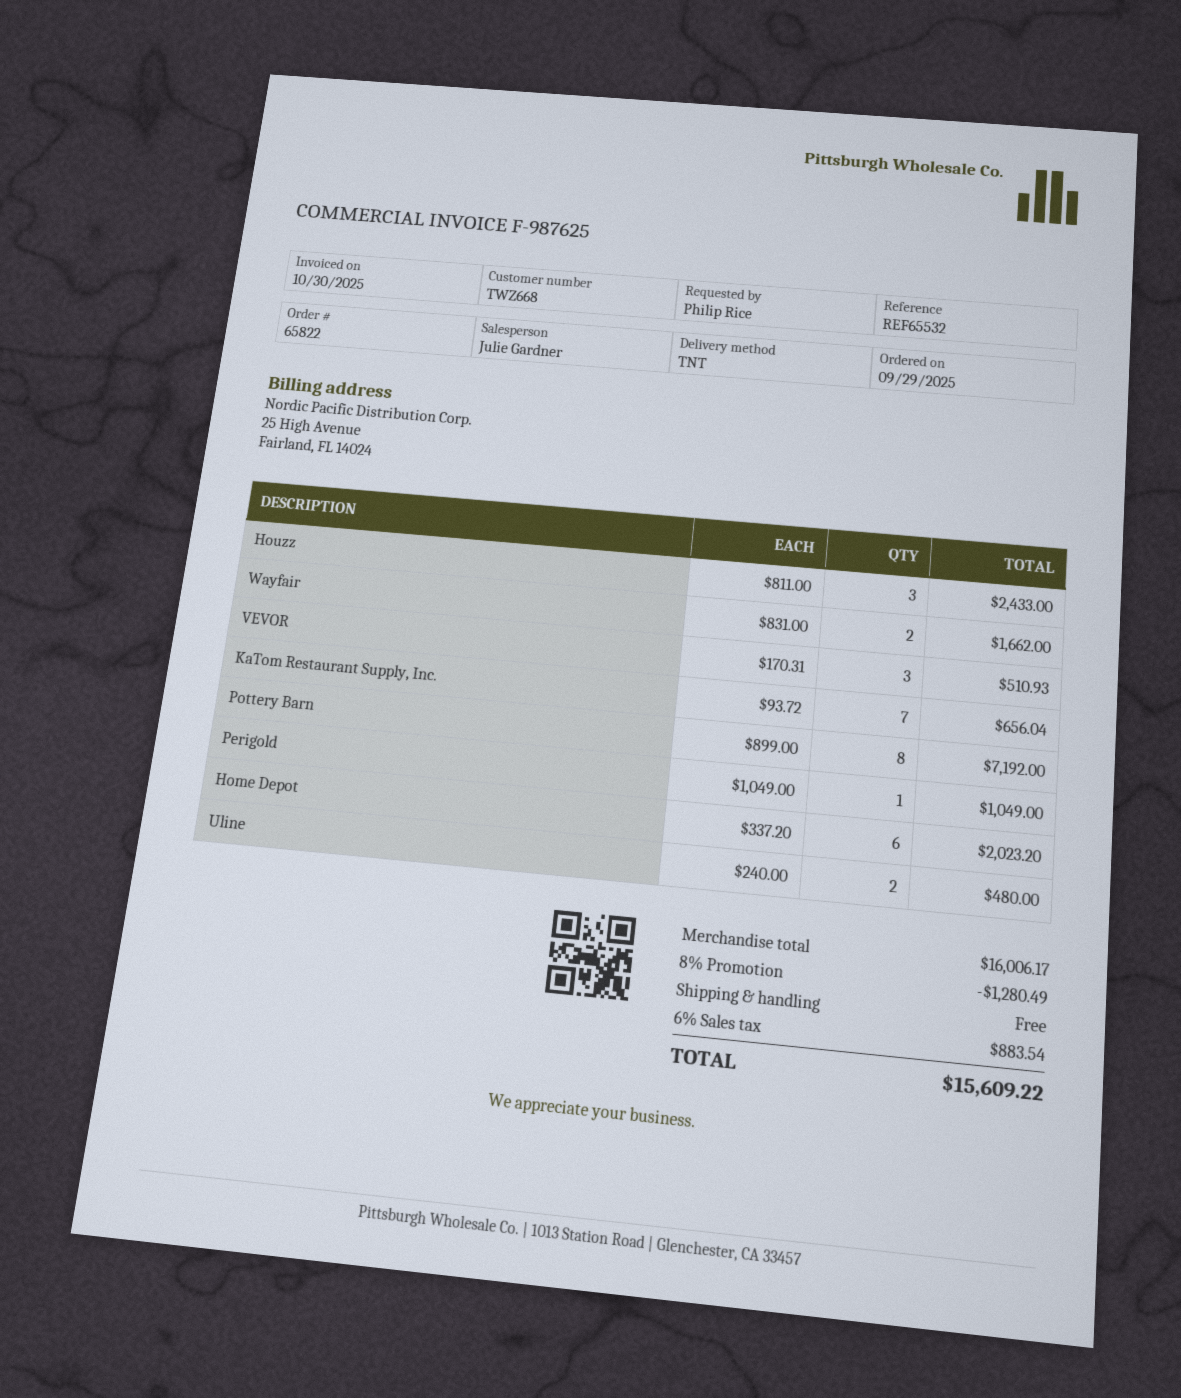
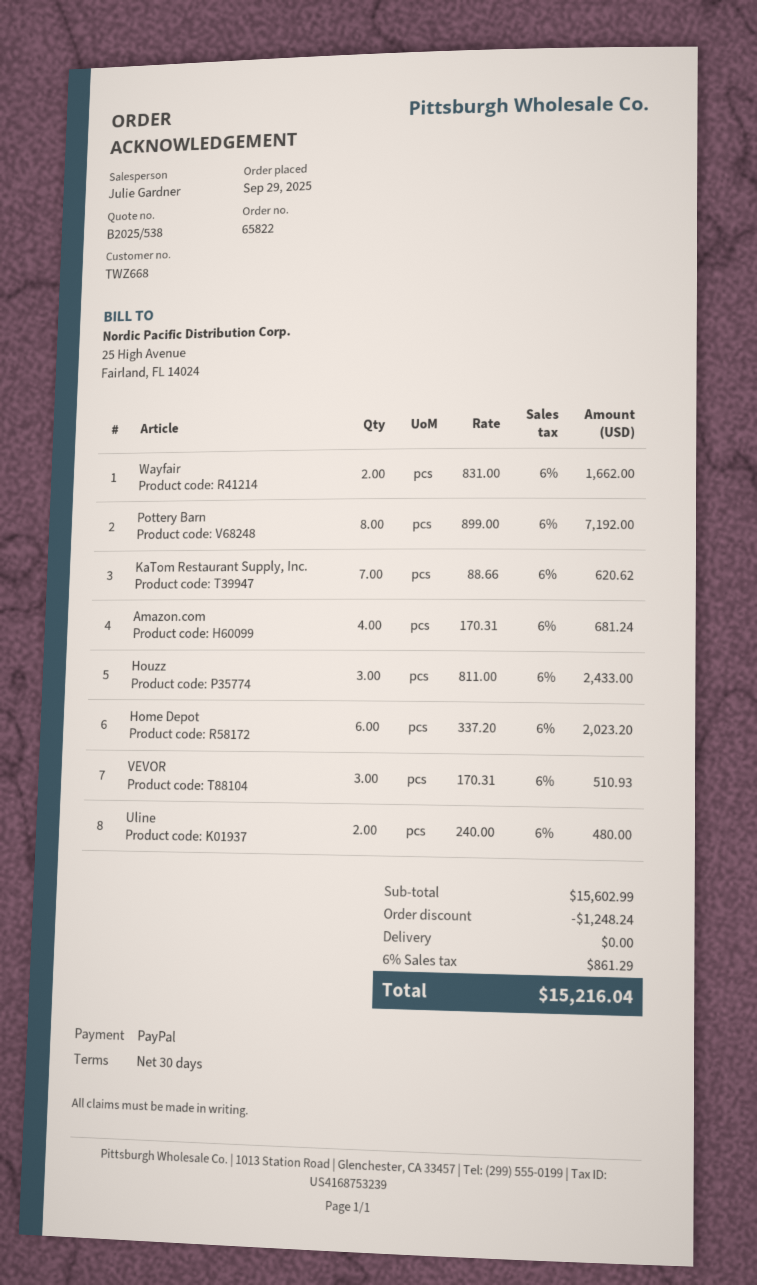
KaTom Restaurant Supply, Inc.: 7 x 93.72 = 656.04 -> 7 x 88.66 = 620.62
Perigold: 1 x 1049.00 = 1049.00 -> none
Amazon.com: none -> 4 x 170.31 = 681.24
subtotal: 16006.17 -> 15602.99
discount: 1280.49 -> 1248.24
tax: 6% = 883.54 -> 6% = 861.29
total: 15609.22 -> 15216.04

